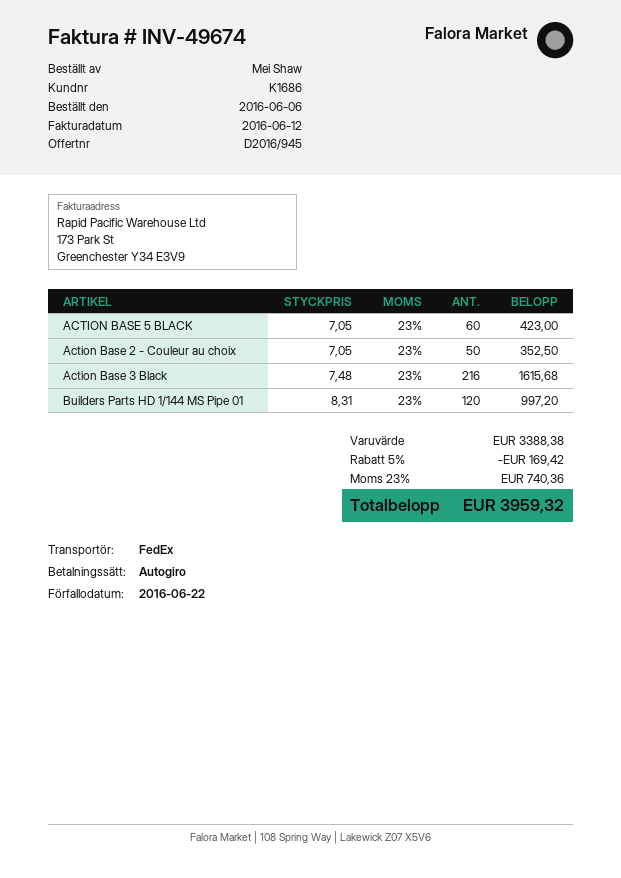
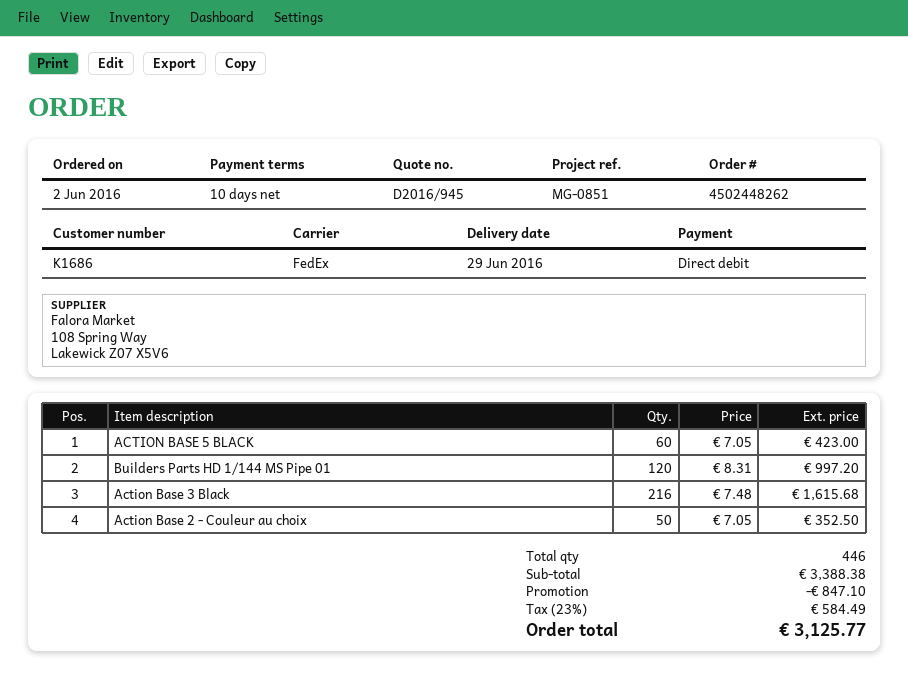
order date: 2016-06-06 -> 2016-06-02
discount: 169.42 -> 847.10
tax: 23% = 740.36 -> 23% = 584.49
total: 3959.32 -> 3125.77

